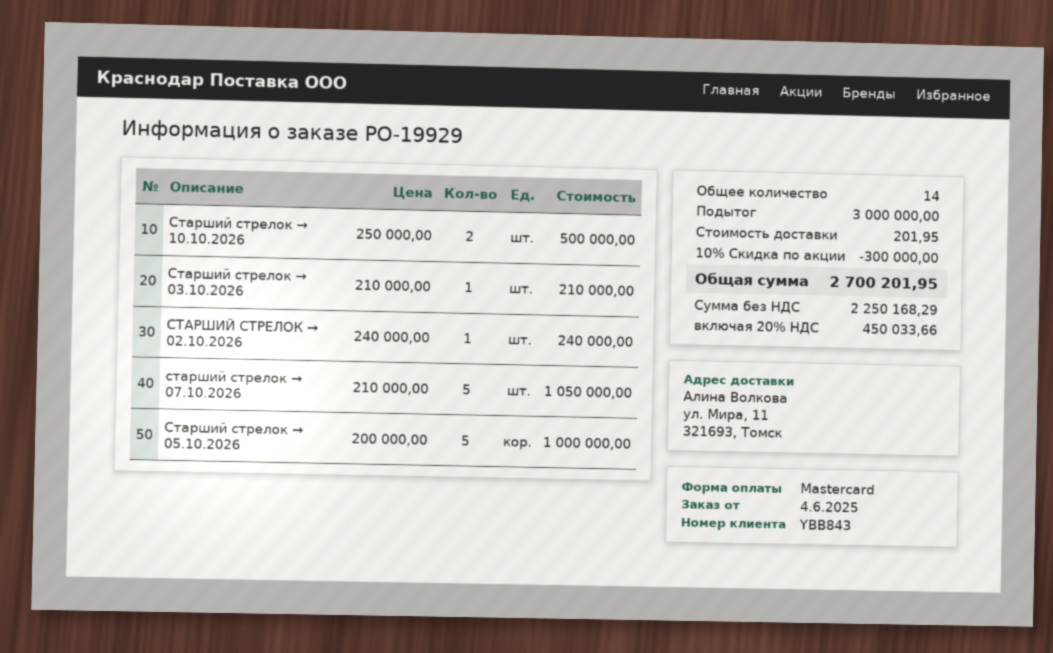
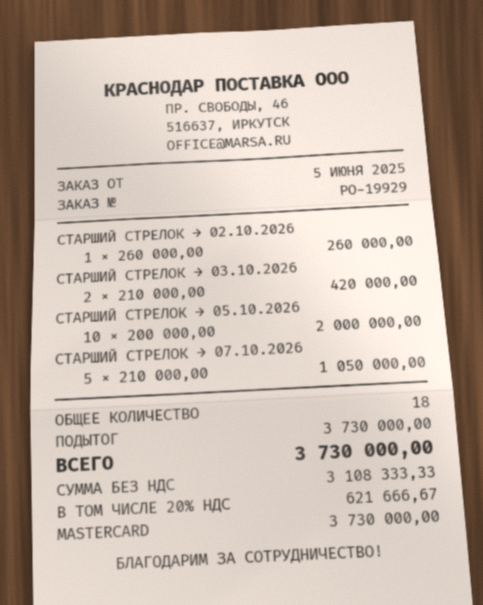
order date: 2025-06-04 -> 2025-06-05
Старший стрелок → 10.10.2026: 2 x 250000.00 = 500000.00 -> none
Старший стрелок → 03.10.2026: 1 x 210000.00 = 210000.00 -> 2 x 210000.00 = 420000.00
СТАРШИЙ СТРЕЛОК → 02.10.2026: 1 x 240000.00 = 240000.00 -> 1 x 260000.00 = 260000.00
Старший стрелок → 05.10.2026: 5 x 200000.00 = 1000000.00 -> 10 x 200000.00 = 2000000.00
total quantity: 14 -> 18
subtotal: 3000000.00 -> 3730000.00
discount: 10% = 300000.00 -> none
shipping: 201.95 -> none
net: 2250168.29 -> 3108333.33
tax: 20% = 450033.66 -> 20% = 621666.67
total: 2700201.95 -> 3730000.00

